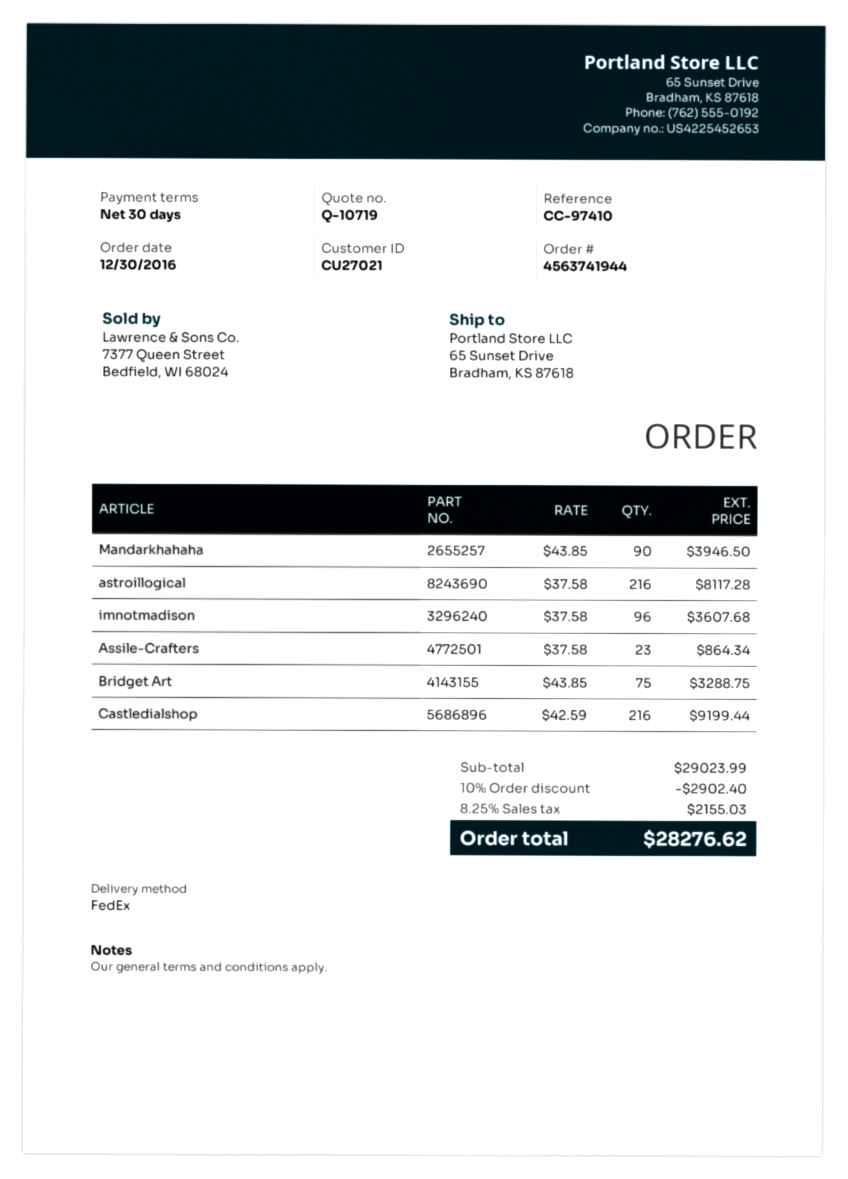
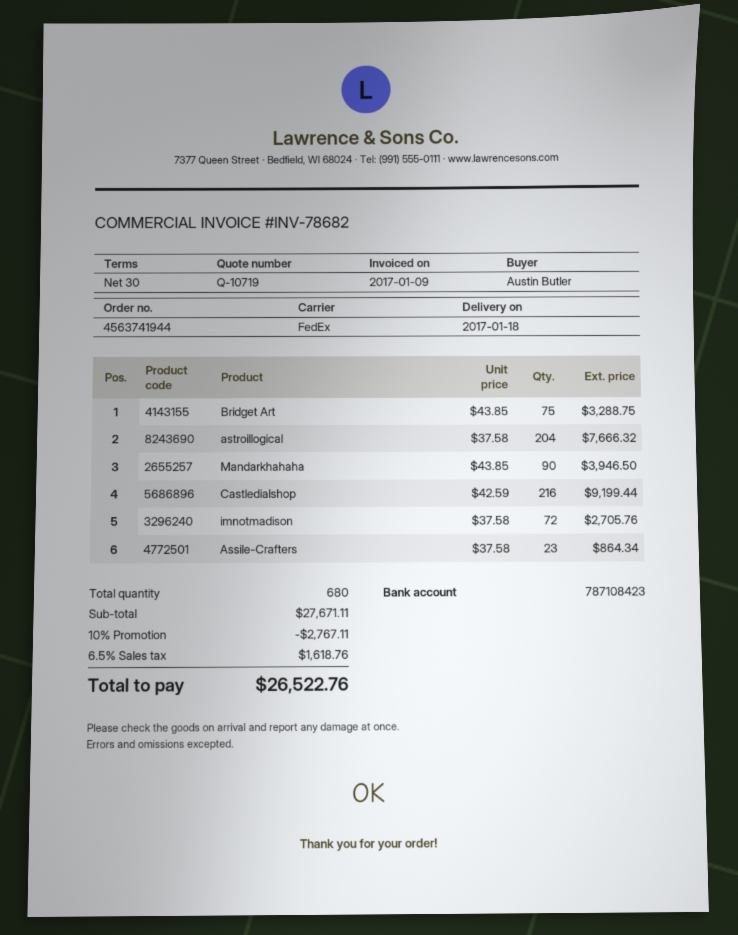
astroillogical: 216 x 37.58 = 8117.28 -> 204 x 37.58 = 7666.32
imnotmadison: 96 x 37.58 = 3607.68 -> 72 x 37.58 = 2705.76
subtotal: 29023.99 -> 27671.11
discount: 10% = 2902.40 -> 10% = 2767.11
tax: 8.25% = 2155.03 -> 6.5% = 1618.76
total: 28276.62 -> 26522.76

